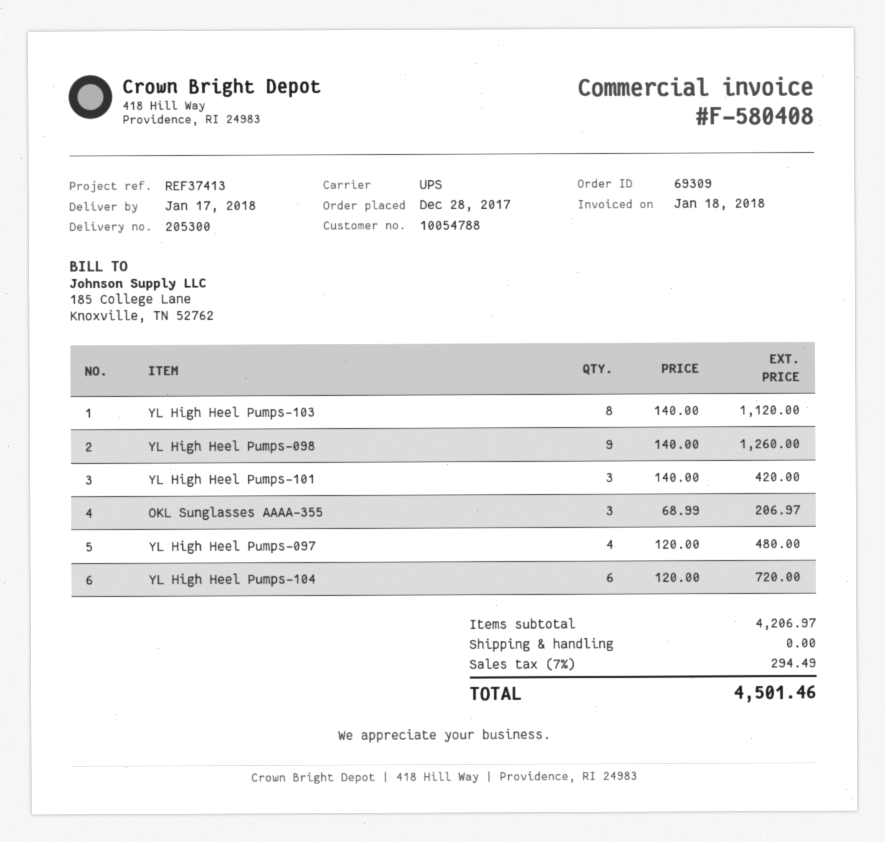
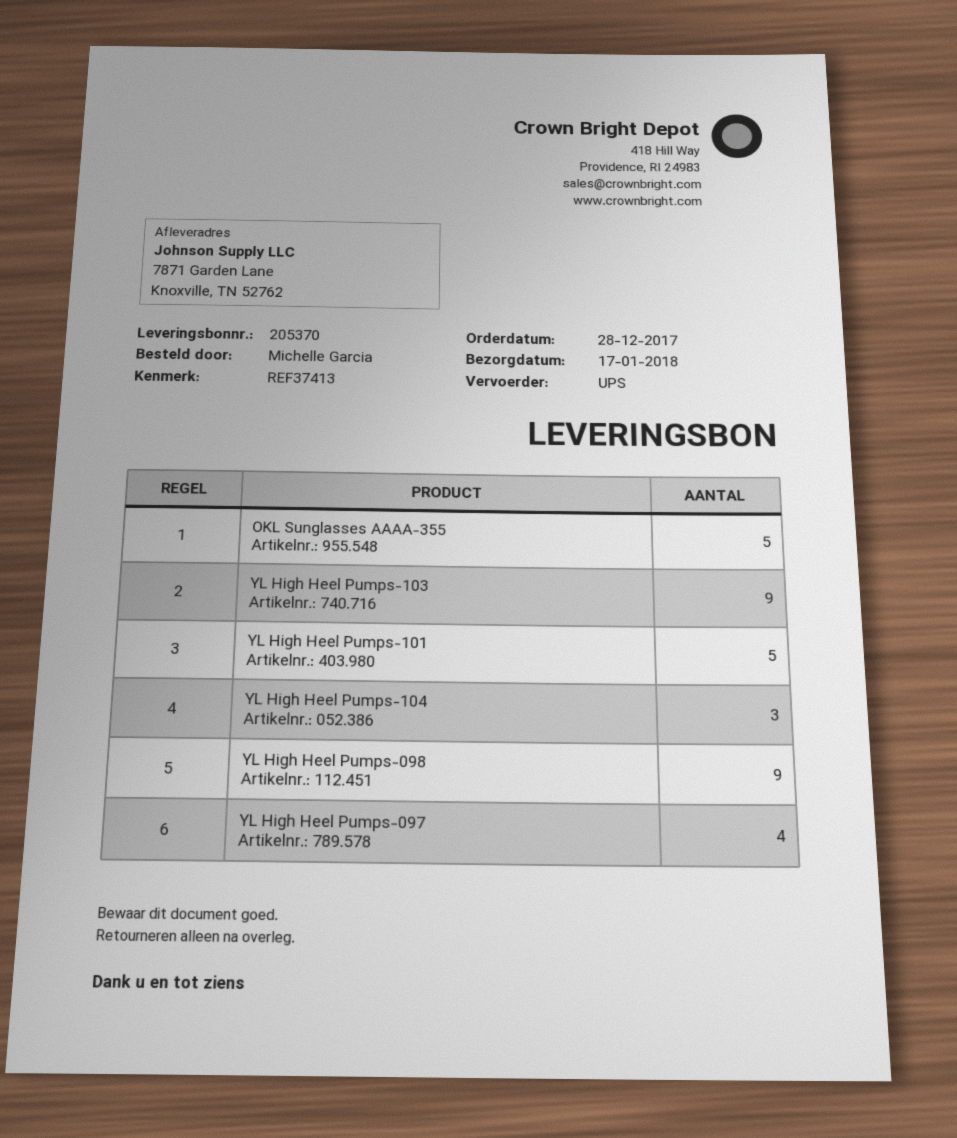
delivery note number: 205300 -> 205370
YL High Heel Pumps-103: 8 -> 9
YL High Heel Pumps-101: 3 -> 5
OKL Sunglasses AAAA-355: 3 -> 5
YL High Heel Pumps-104: 6 -> 3

